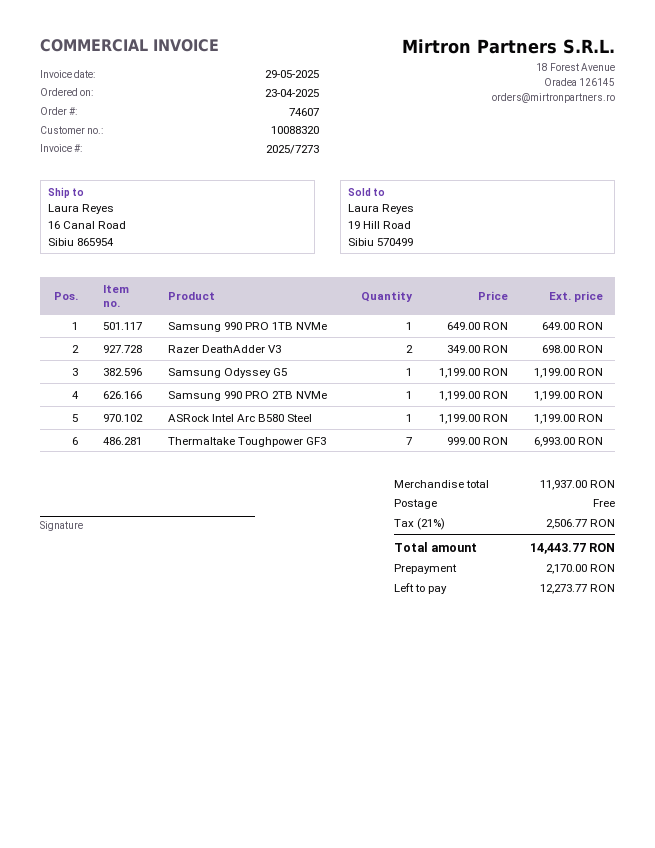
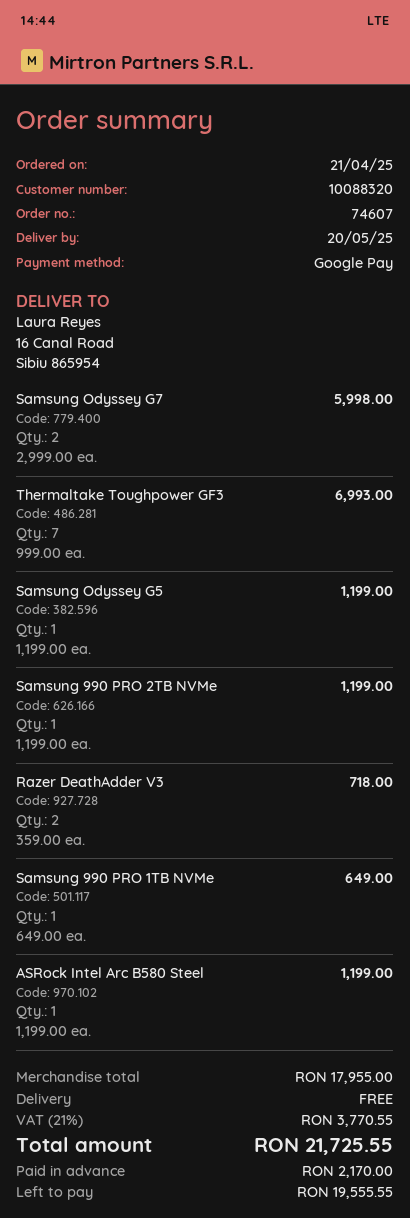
order date: 2025-04-23 -> 2025-04-21
Razer DeathAdder V3: 2 x 349.00 = 698.00 -> 2 x 359.00 = 718.00
Samsung Odyssey G7: none -> 2 x 2999.00 = 5998.00
subtotal: 11937.00 -> 17955.00
tax: 21% = 2506.77 -> 21% = 3770.55
total: 14443.77 -> 21725.55
balance: 12273.77 -> 19555.55

